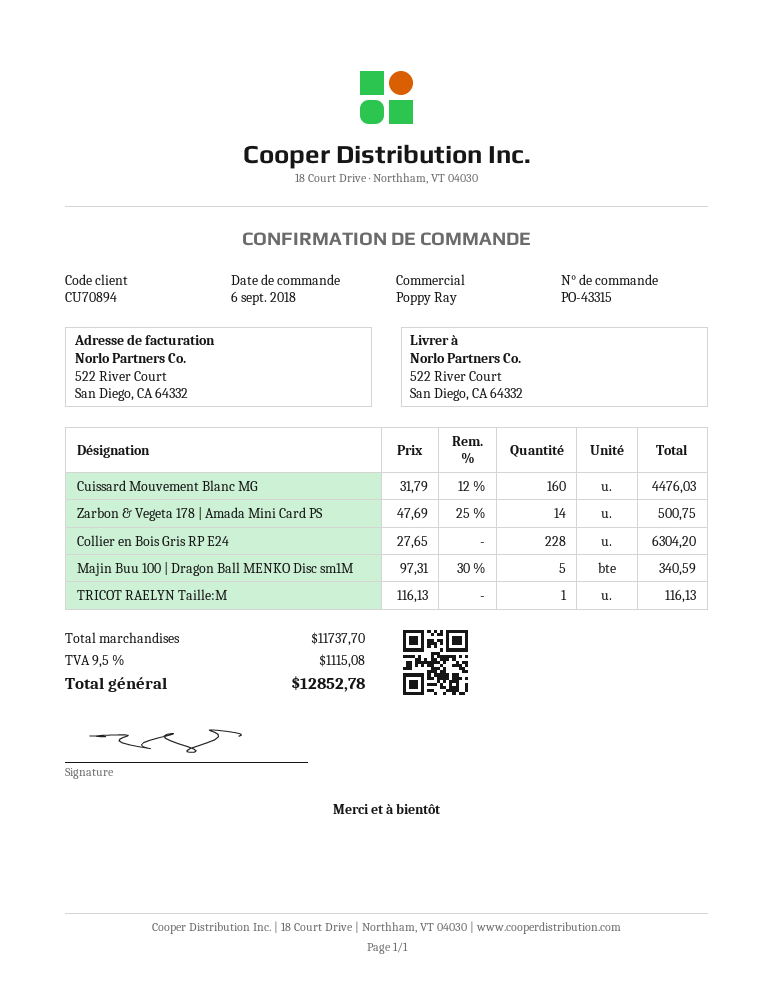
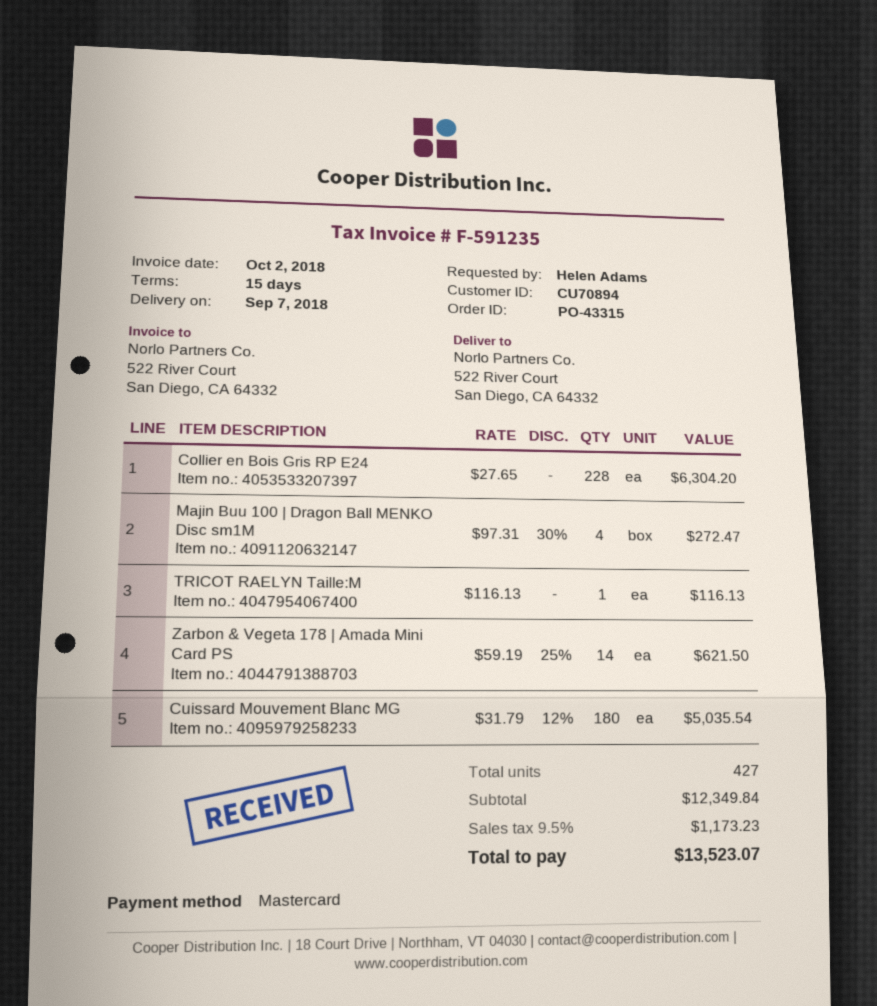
Cuissard Mouvement Blanc MG: 160 x 31.79 - 12% = 4476.03 -> 180 x 31.79 - 12% = 5035.54
Zarbon & Vegeta 178 | Amada Mini Card PS: 14 x 47.69 - 25% = 500.75 -> 14 x 59.19 - 25% = 621.50
Majin Buu 100 | Dragon Ball MENKO Disc sm1M: 5 x 97.31 - 30% = 340.59 -> 4 x 97.31 - 30% = 272.47
subtotal: 11737.70 -> 12349.84
tax: 9.5% = 1115.08 -> 9.5% = 1173.23
total: 12852.78 -> 13523.07

